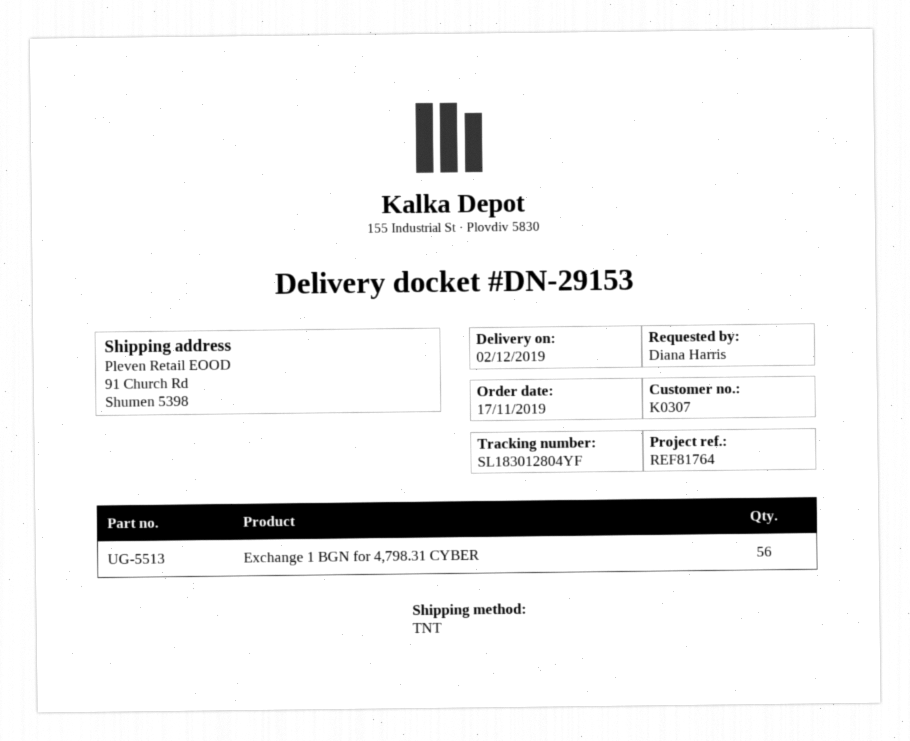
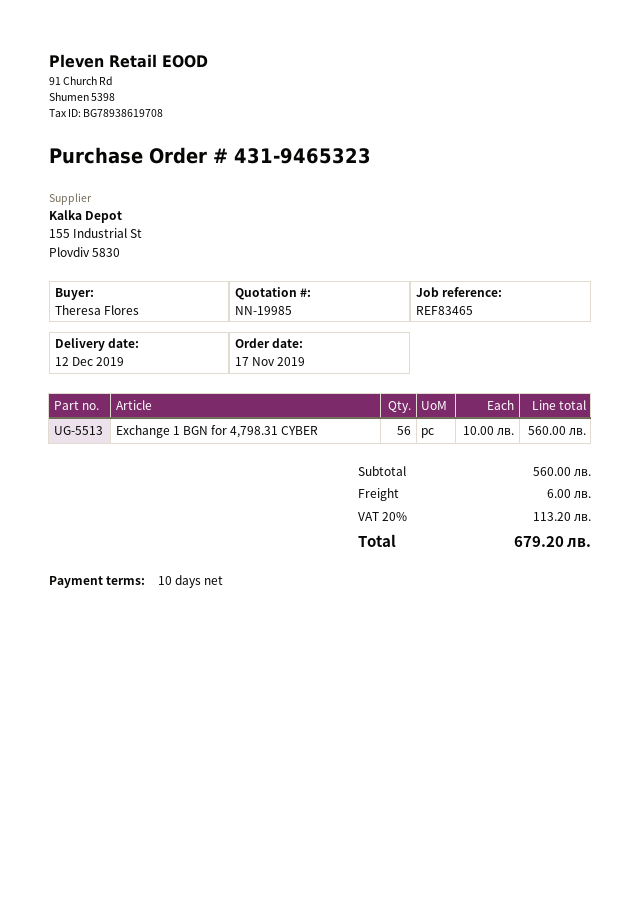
delivery date: 2019-12-02 -> 2019-12-12
reference: REF81764 -> REF83465
ordered by: Diana Harris -> Theresa Flores

